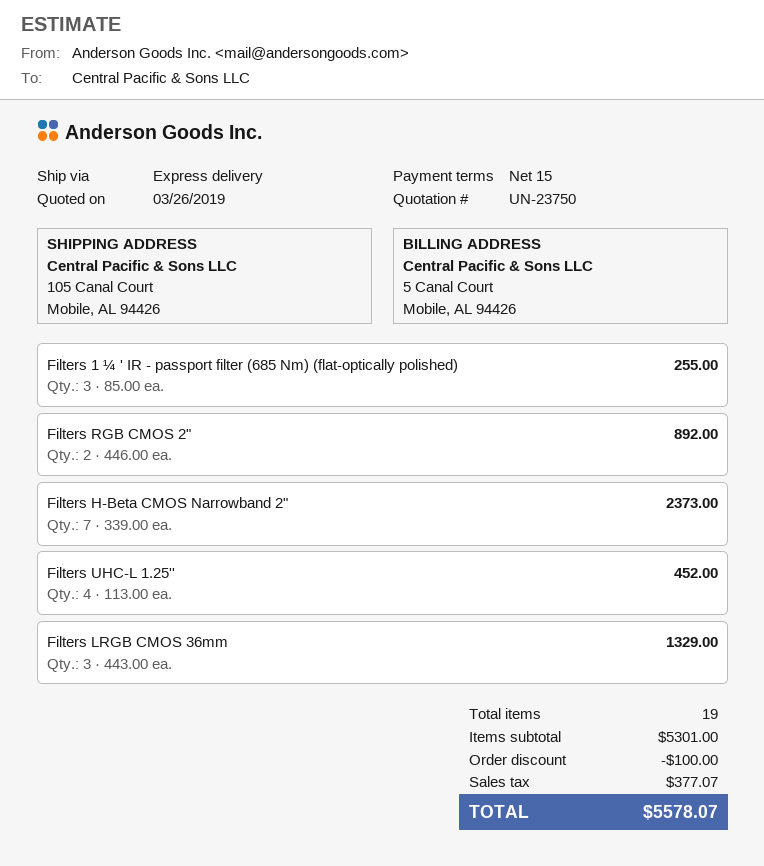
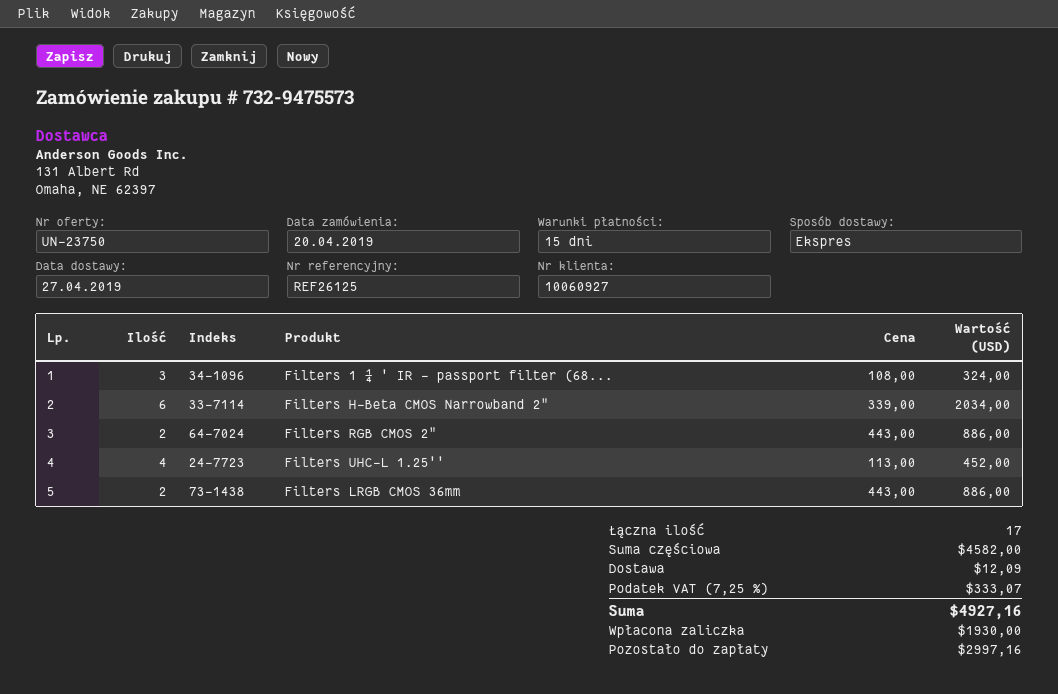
Filters 1 ¼ ' IR - passport filter (685 Nm) (flat-optically polished): 3 x 85.00 = 255.00 -> 3 x 108.00 = 324.00
Filters RGB CMOS 2": 2 x 446.00 = 892.00 -> 2 x 443.00 = 886.00
Filters H-Beta CMOS Narrowband 2": 7 x 339.00 = 2373.00 -> 6 x 339.00 = 2034.00
Filters LRGB CMOS 36mm: 3 x 443.00 = 1329.00 -> 2 x 443.00 = 886.00
total quantity: 19 -> 17
subtotal: 5301.00 -> 4582.00
discount: 100.00 -> none
shipping: none -> 12.09
tax: 377.07 -> 333.07
total: 5578.07 -> 4927.16

